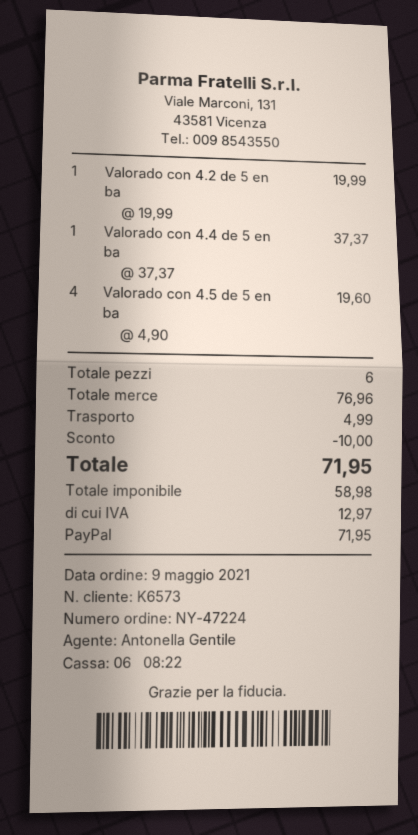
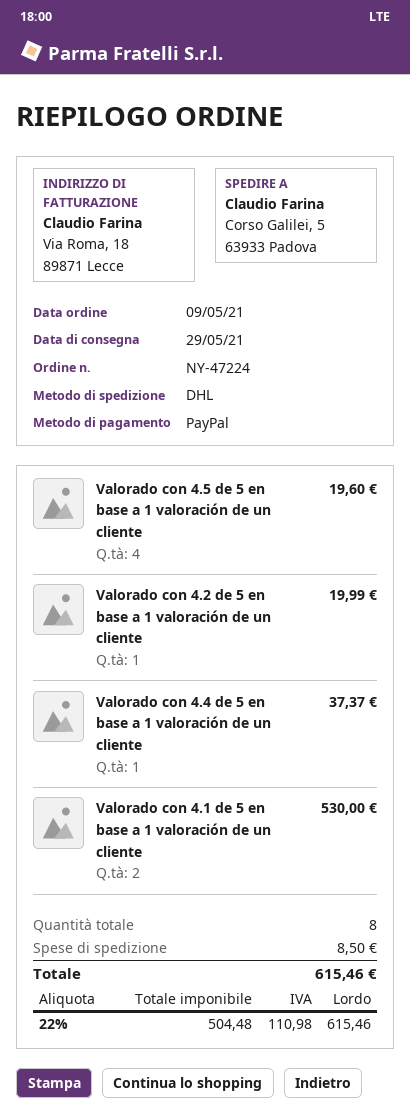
Valorado con 4.1 de 5 en base a 1 valoración de un cliente: none -> 2 for 530.00
total quantity: 6 -> 8
discount: 10.00 -> none
shipping: 4.99 -> 8.50
net: 58.98 -> 504.48
tax: 12.97 -> 110.98
total: 71.95 -> 615.46

